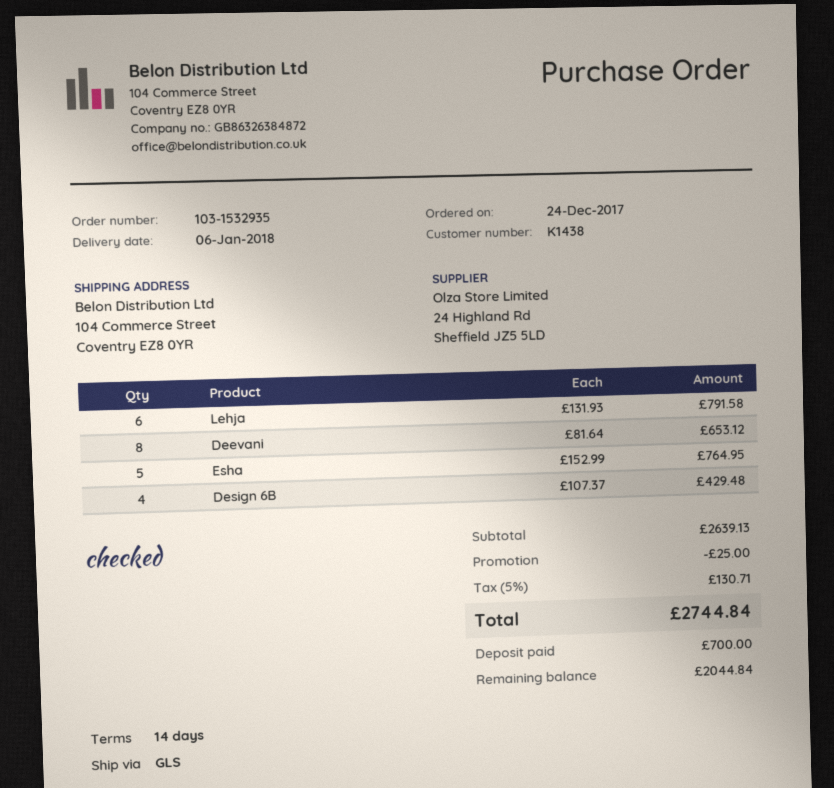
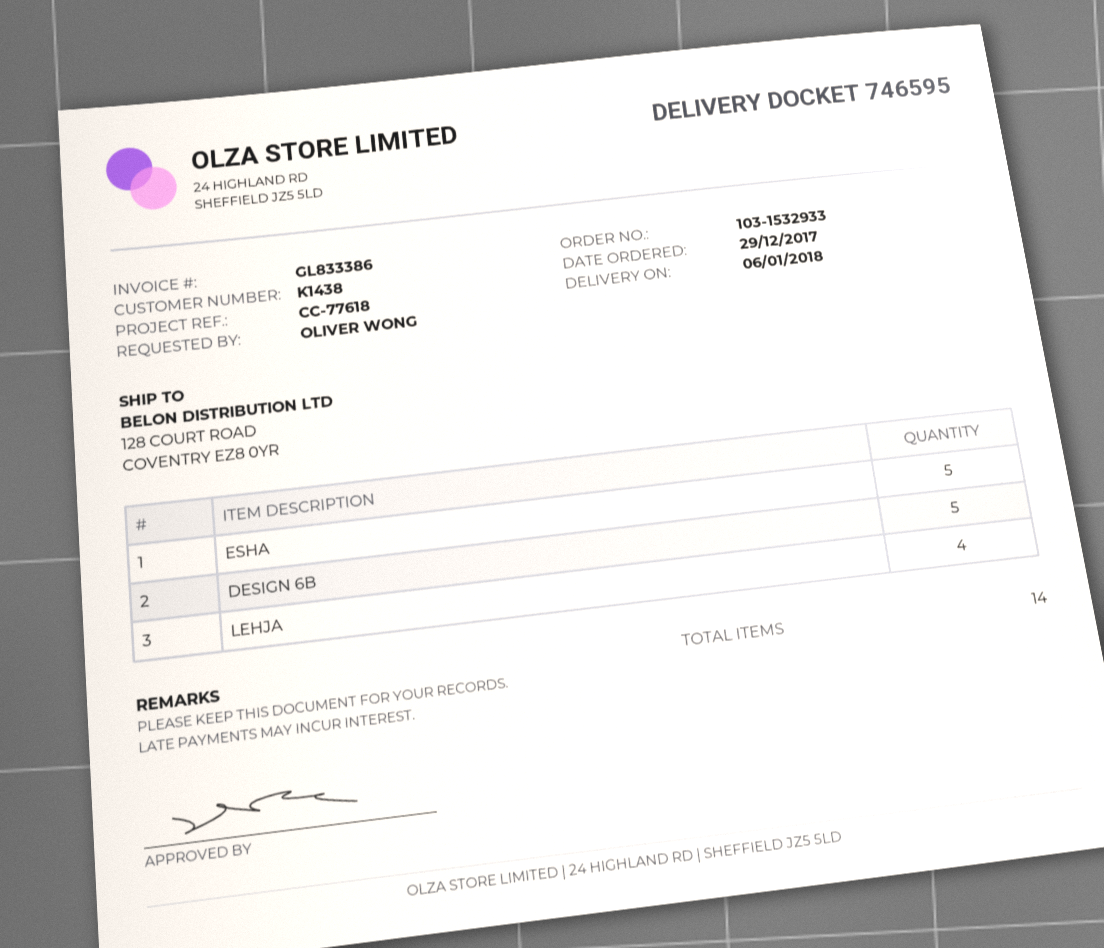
order number: 103-1532935 -> 103-1532933
order date: 2017-12-24 -> 2017-12-29
ship to: 104 Commerce Street, Coventry EZ8 0YR -> 128 COURT ROAD, COVENTRY EZ8 0YR
Lehja: 6 -> 4
Deevani: 8 -> none
Design 6B: 4 -> 5

